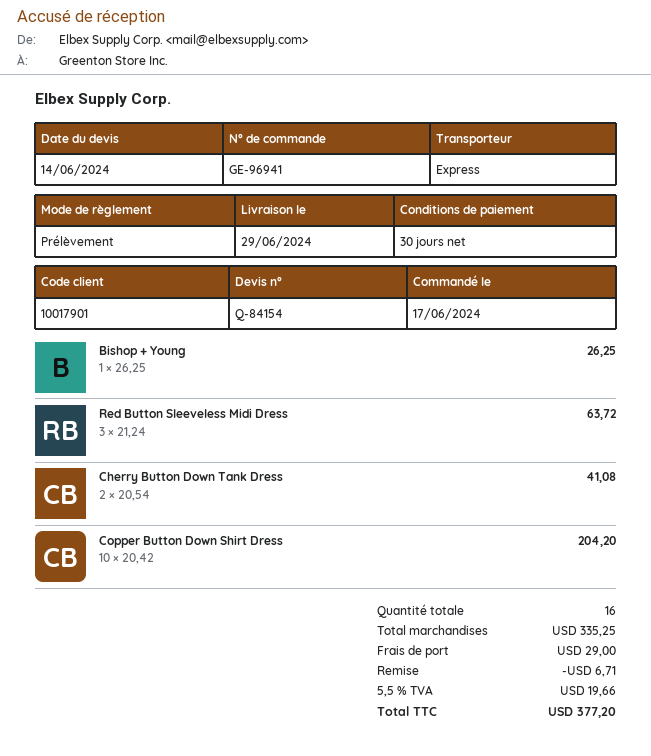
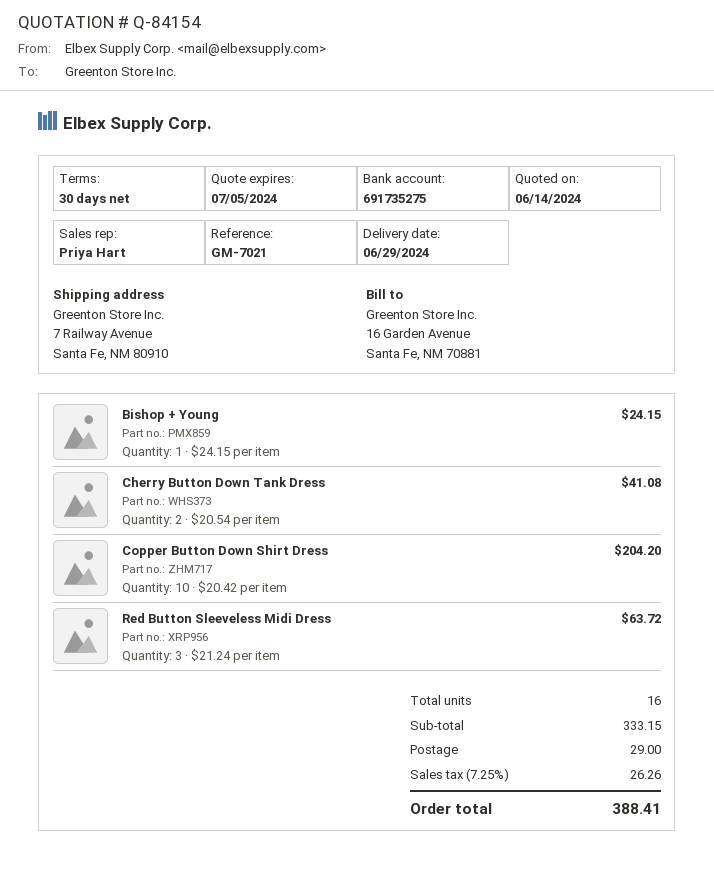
Bishop + Young: 1 x 26.25 = 26.25 -> 1 x 24.15 = 24.15
subtotal: 335.25 -> 333.15
discount: 6.71 -> none
tax: 5.5% = 19.66 -> 7.25% = 26.26
total: 377.20 -> 388.41

